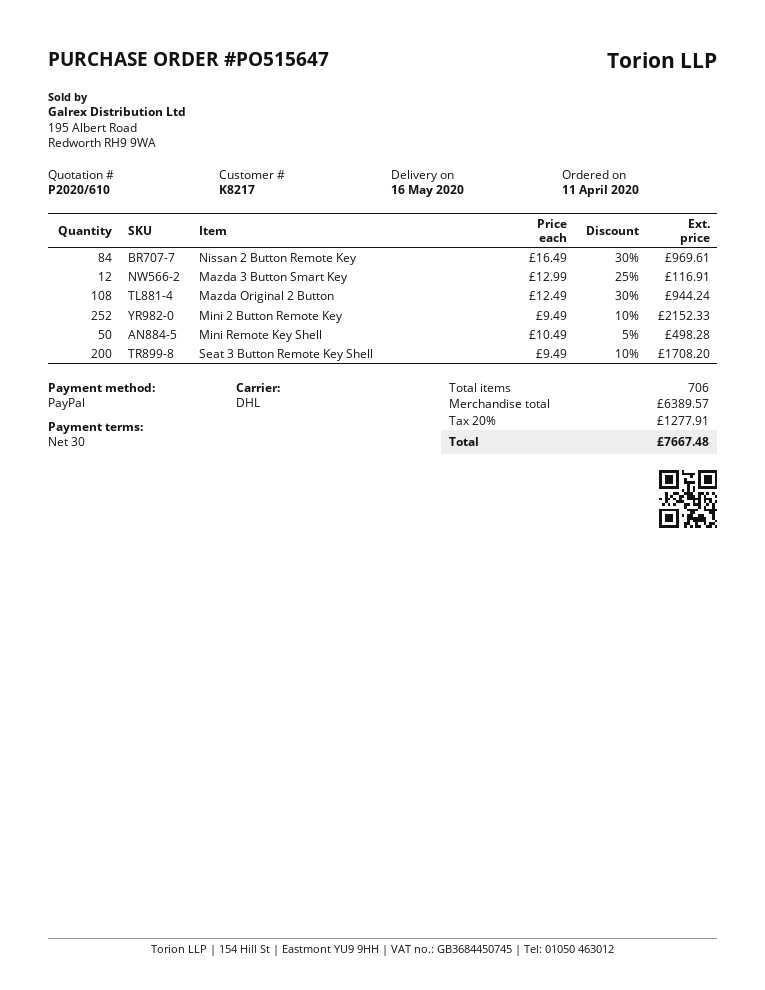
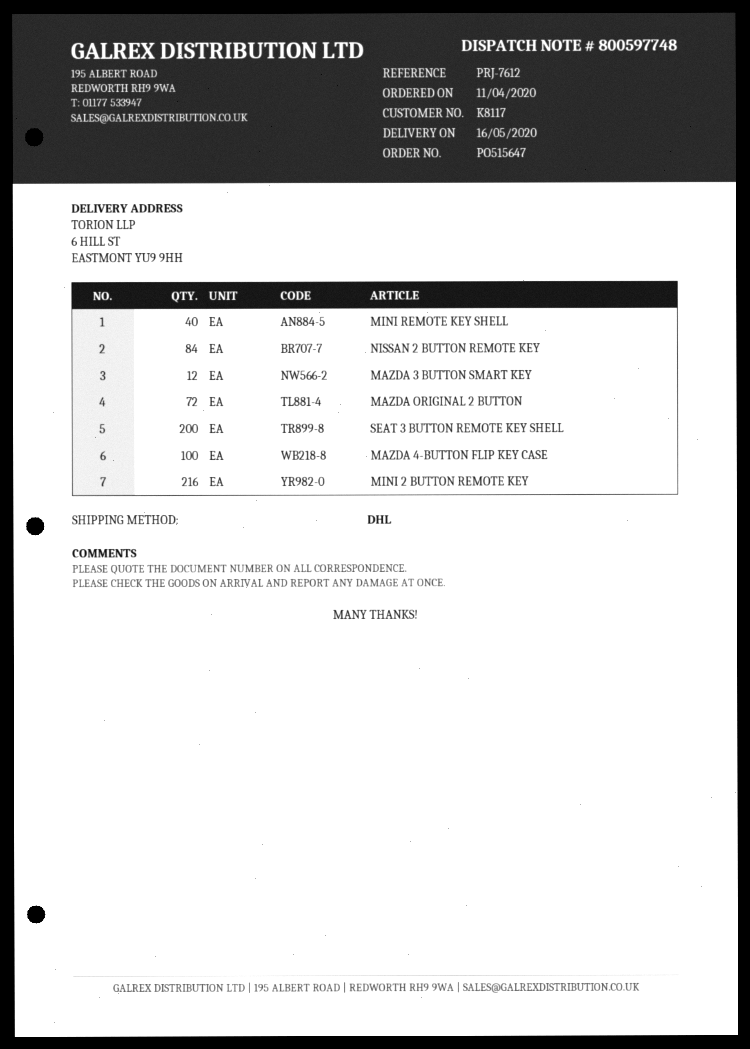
customer number: K8217 -> K8117
Mazda Original 2 Button: 108 -> 72
Mini 2 Button Remote Key: 252 -> 216
Mini Remote Key Shell: 50 -> 40
MAZDA 4-BUTTON FLIP KEY CASE: none -> 100

